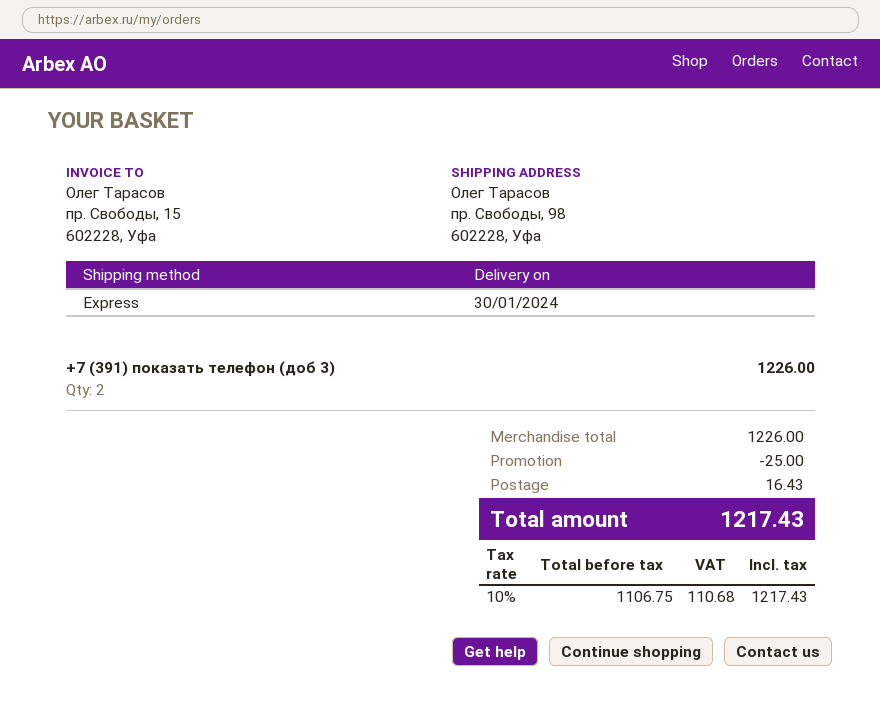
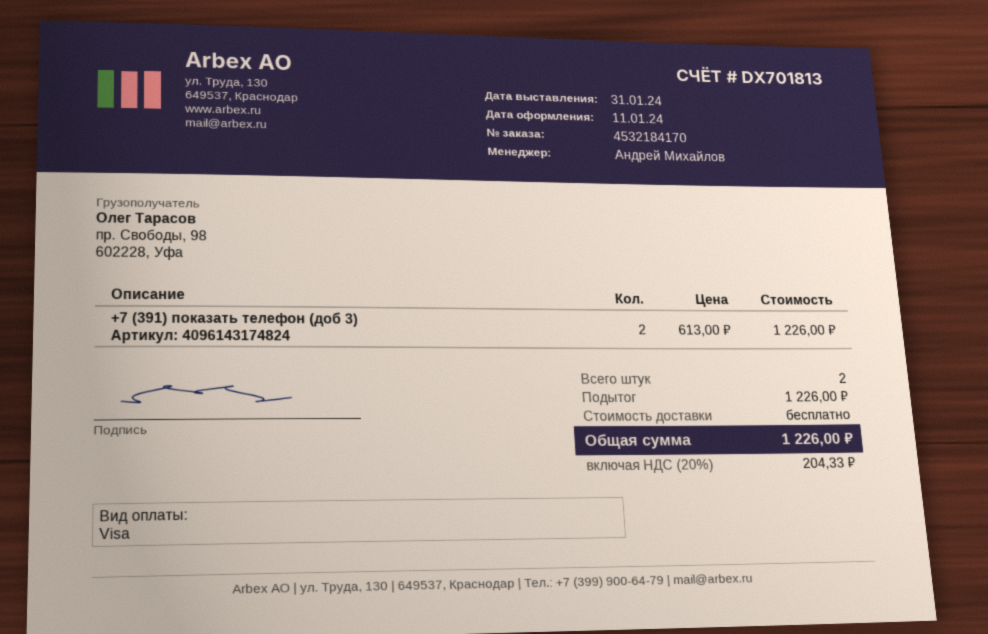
discount: 25.00 -> none
shipping: 16.43 -> 0.00
tax: 10% = 110.68 -> 20% = 204.33
total: 1217.43 -> 1226.00

